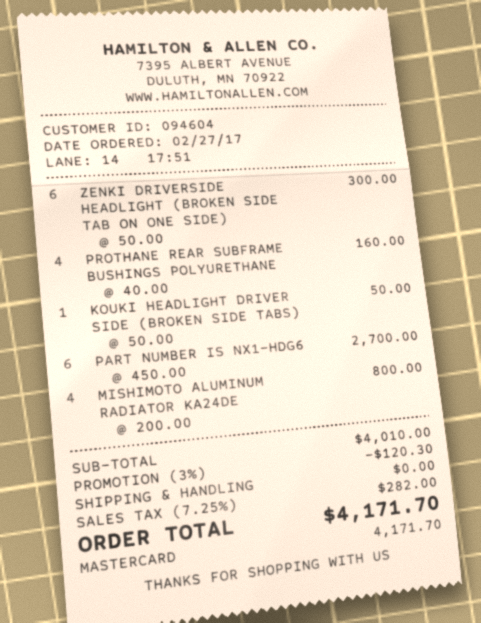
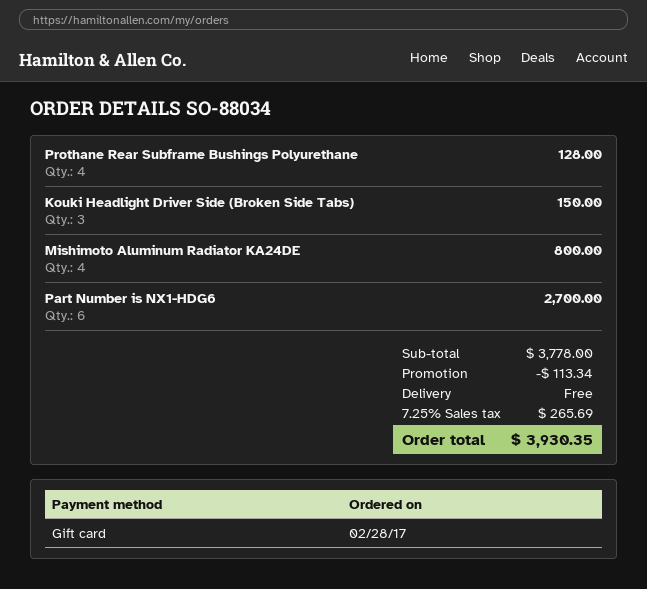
order date: 2017-02-27 -> 2017-02-28
payment method: Mastercard -> gift card
ZENKI DRIVERSIDE HEADLIGHT (BROKEN SIDE TAB ON ONE SIDE): 6 for 300.00 -> none
PROTHANE REAR SUBFRAME BUSHINGS POLYURETHANE: 4 for 160.00 -> 4 for 128.00
KOUKI HEADLIGHT DRIVER SIDE (BROKEN SIDE TABS): 1 for 50.00 -> 3 for 150.00
subtotal: 4010.00 -> 3778.00
discount: 120.30 -> 113.34
tax: 7.25% = 282.00 -> 7.25% = 265.69
total: 4171.70 -> 3930.35

